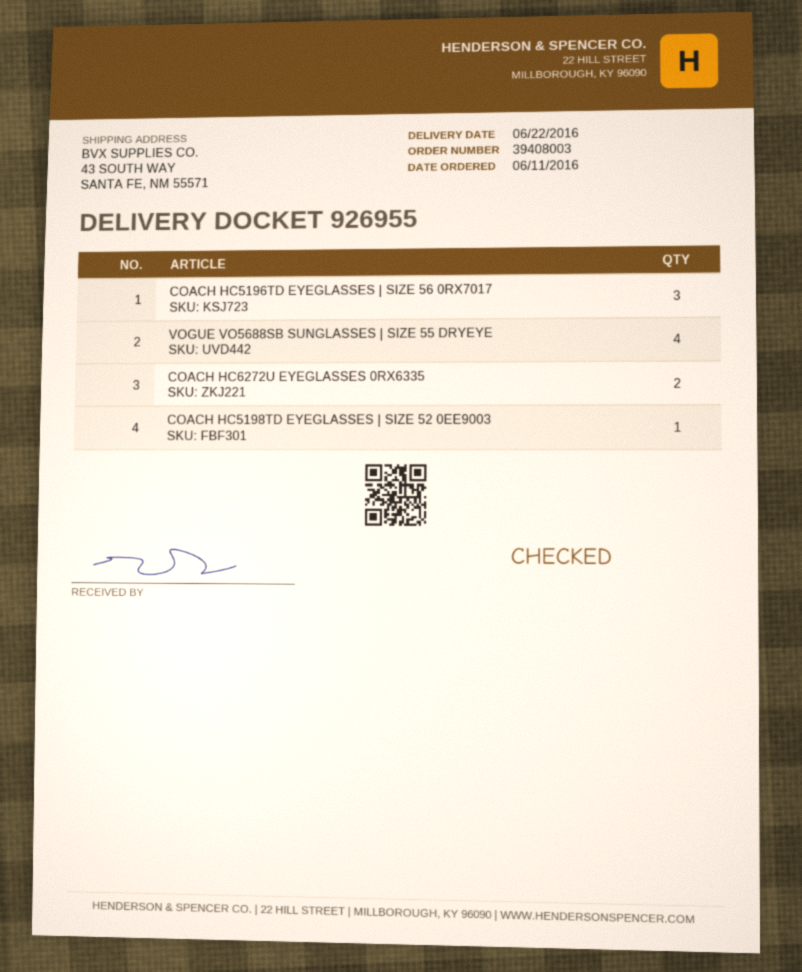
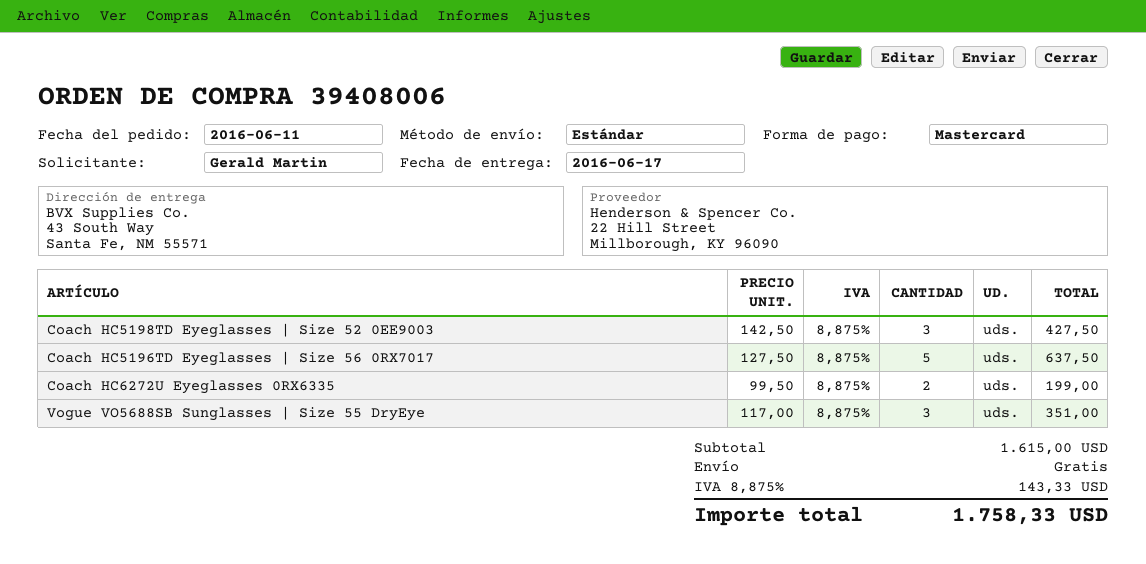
order number: 39408003 -> 39408006
delivery date: 2016-06-22 -> 2016-06-17
COACH HC5196TD EYEGLASSES | SIZE 56 0RX7017: 3 -> 5
VOGUE VO5688SB SUNGLASSES | SIZE 55 DRYEYE: 4 -> 3
COACH HC5198TD EYEGLASSES | SIZE 52 0EE9003: 1 -> 3

